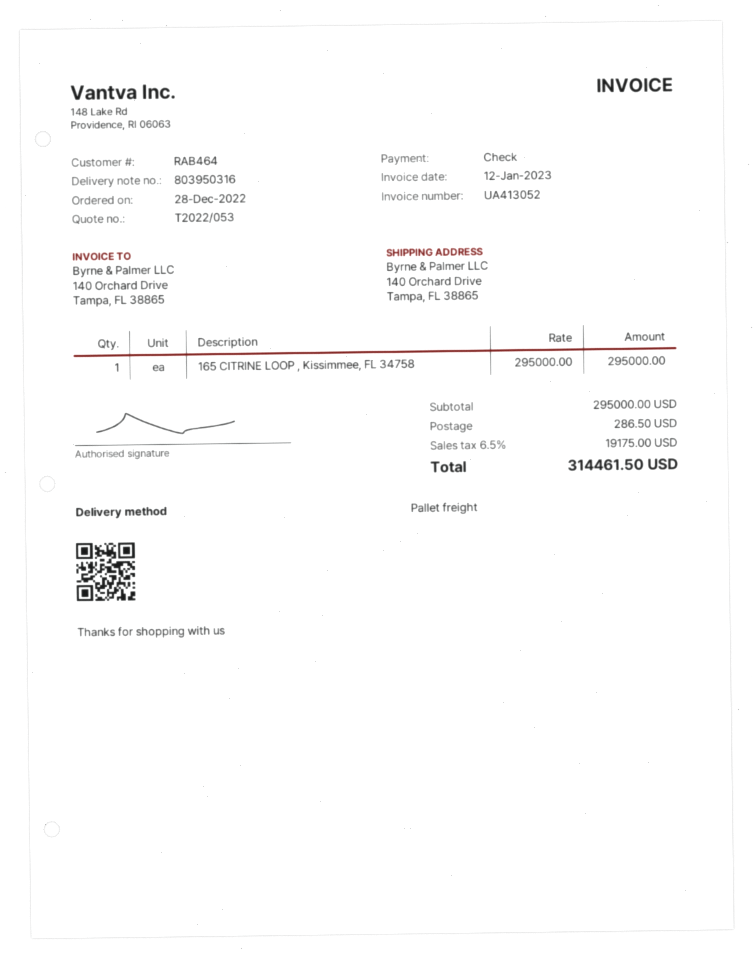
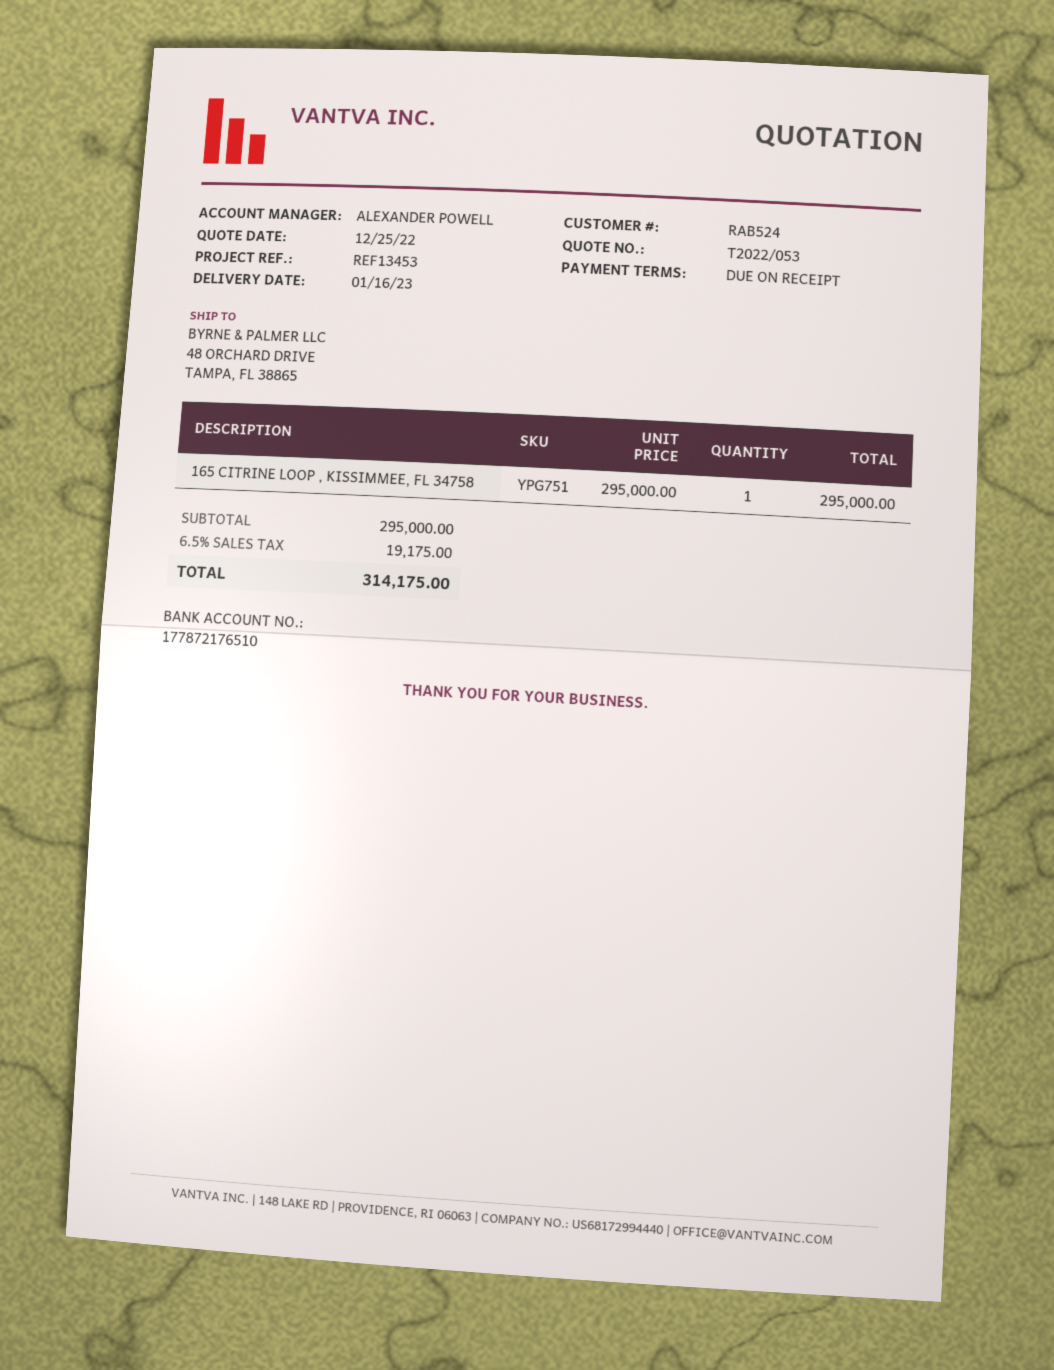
customer number: RAB464 -> RAB524
ship to: 140 Orchard Drive, Tampa, FL 38865 -> 48 ORCHARD DRIVE, TAMPA, FL 38865
shipping: 286.50 -> none
total: 314461.50 -> 314175.00

